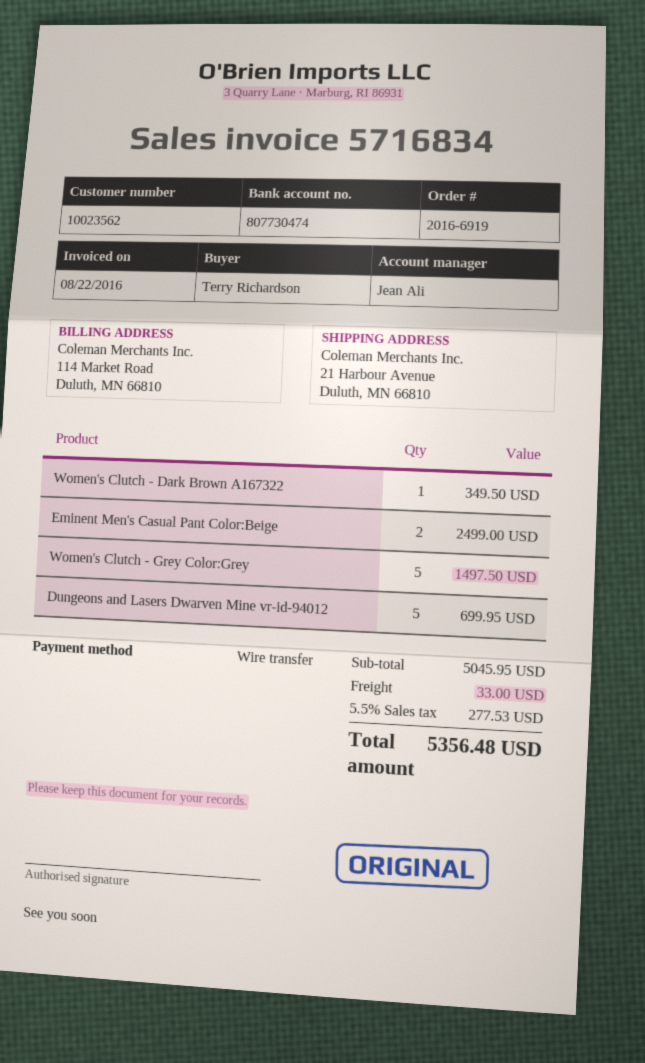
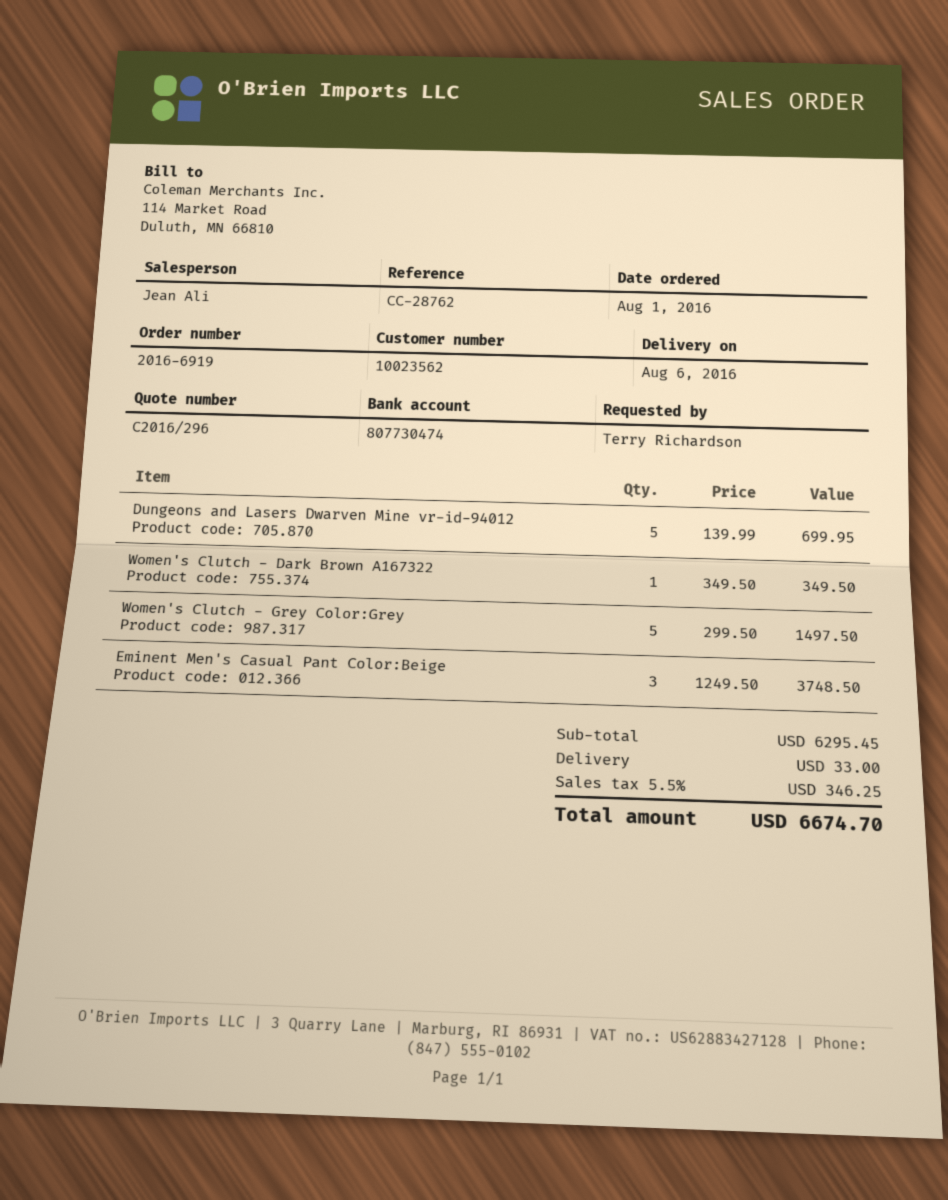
Eminent Men's Casual Pant Color:Beige: 2 for 2499.00 -> 3 for 3748.50
subtotal: 5045.95 -> 6295.45
tax: 5.5% = 277.53 -> 5.5% = 346.25
total: 5356.48 -> 6674.70

